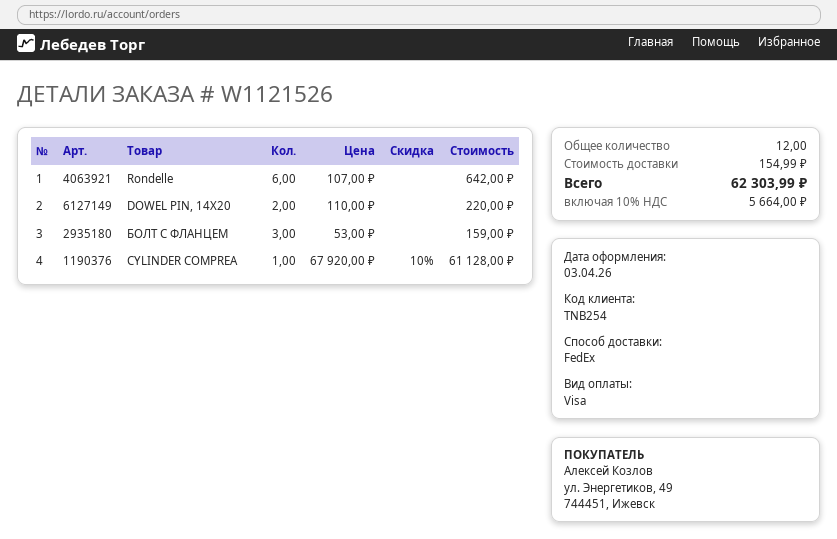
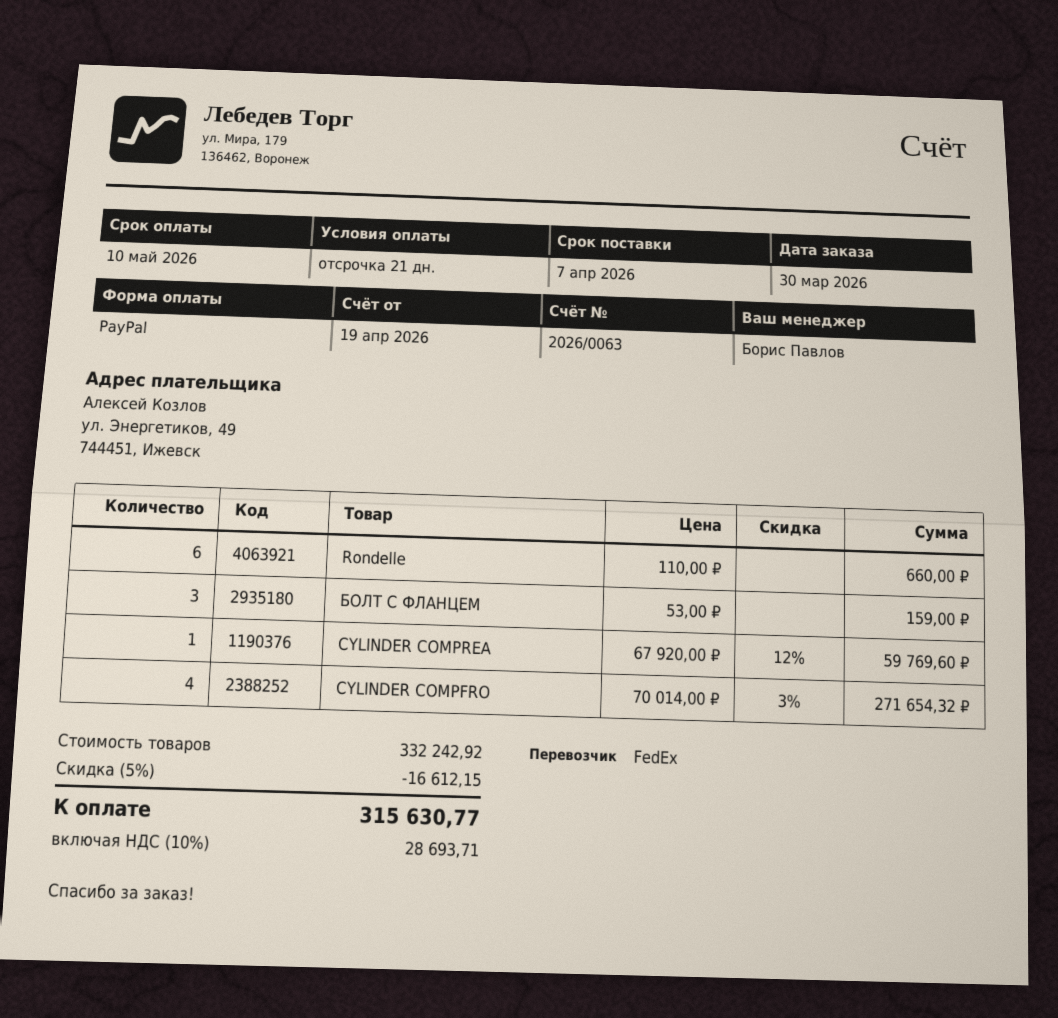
order date: 2026-04-03 -> 2026-03-30
payment method: Visa -> PayPal
Rondelle: 6 x 107.00 = 642.00 -> 6 x 110.00 = 660.00
DOWEL PIN, 14X20: 2 x 110.00 = 220.00 -> none
CYLINDER COMPREA: 1 x 67920.00 - 10% = 61128.00 -> 1 x 67920.00 - 12% = 59769.60
CYLINDER COMPFRO: none -> 4 x 70014.00 - 3% = 271654.32
discount: none -> 5% = 16612.15
shipping: 154.99 -> none
tax: 10% = 5664.00 -> 10% = 28693.71
total: 62303.99 -> 315630.77

